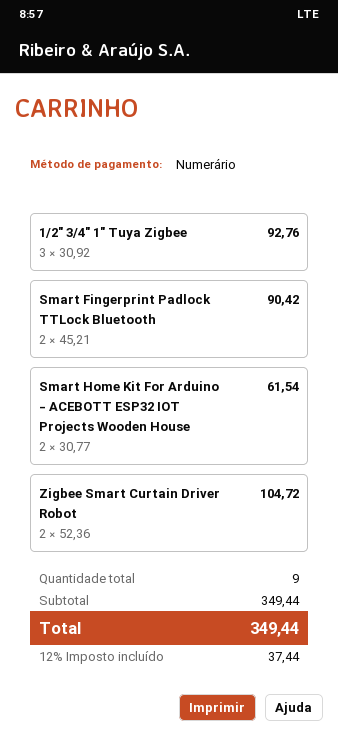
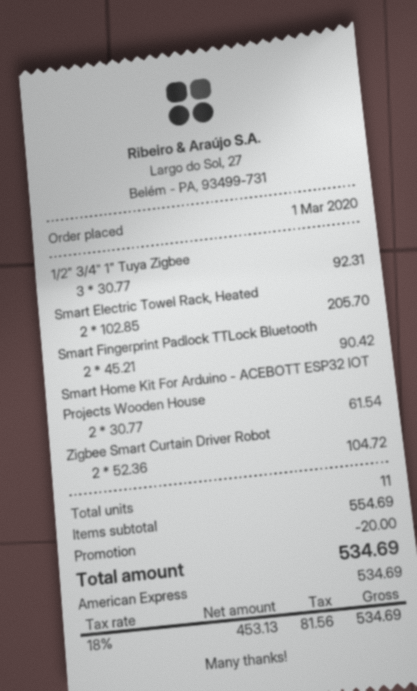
payment method: cash -> American Express
1/2" 3/4" 1" Tuya Zigbee: 3 x 30.92 = 92.76 -> 3 x 30.77 = 92.31
Smart Electric Towel Rack, Heated: none -> 2 x 102.85 = 205.70
total quantity: 9 -> 11
subtotal: 349.44 -> 554.69
discount: none -> 20.00
tax: 12% = 37.44 -> 18% = 81.56
total: 349.44 -> 534.69

